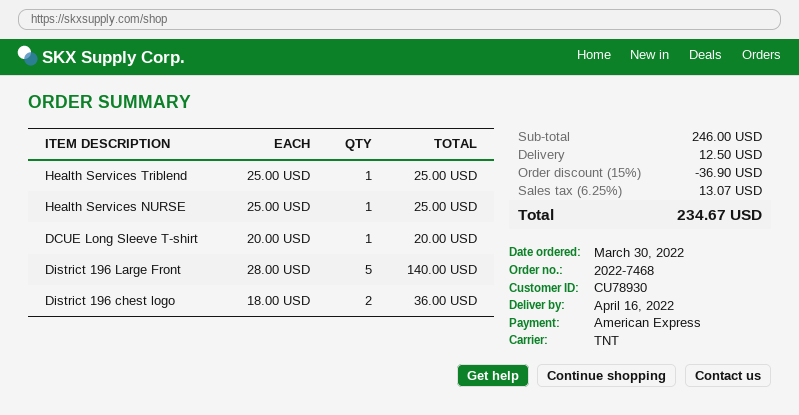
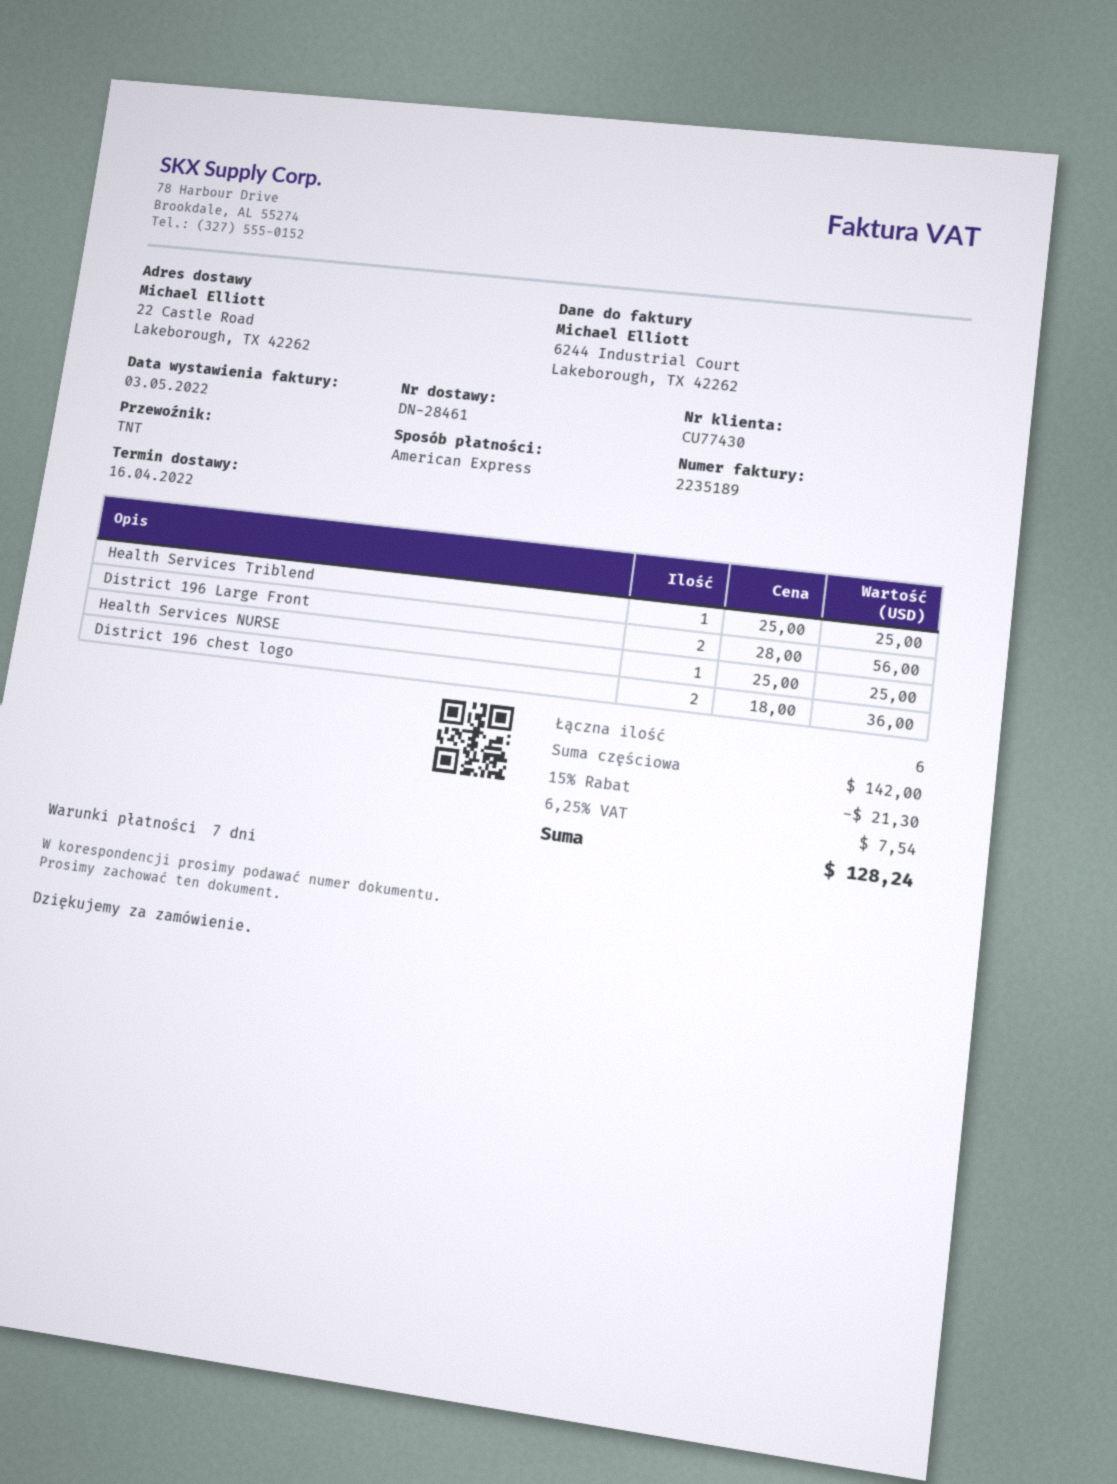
customer number: CU78930 -> CU77430
DCUE Long Sleeve T-shirt: 1 x 20.00 = 20.00 -> none
District 196 Large Front: 5 x 28.00 = 140.00 -> 2 x 28.00 = 56.00
subtotal: 246.00 -> 142.00
discount: 15% = 36.90 -> 15% = 21.30
shipping: 12.50 -> none
tax: 6.25% = 13.07 -> 6.25% = 7.54
total: 234.67 -> 128.24

